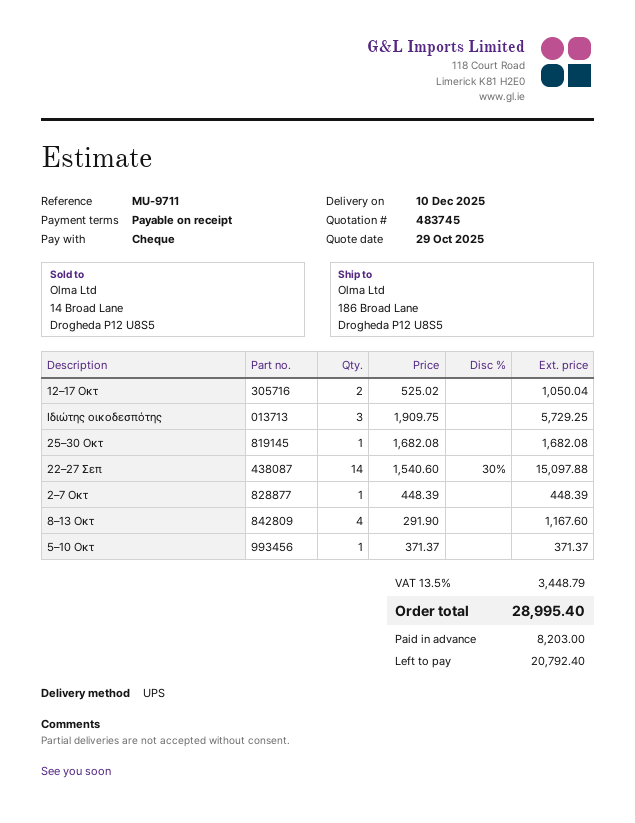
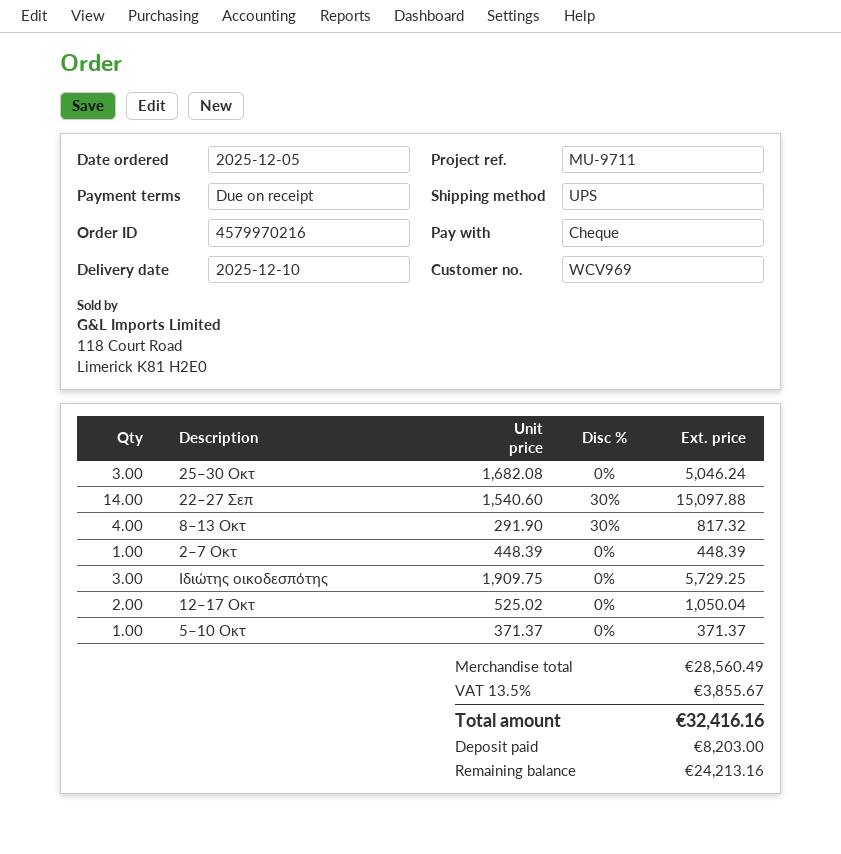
25–30 Οκτ: 1 x 1682.08 = 1682.08 -> 3 x 1682.08 = 5046.24
8–13 Οκτ: 4 x 291.90 = 1167.60 -> 4 x 291.90 - 30% = 817.32
tax: 13.5% = 3448.79 -> 13.5% = 3855.67
total: 28995.40 -> 32416.16
balance: 20792.40 -> 24213.16

